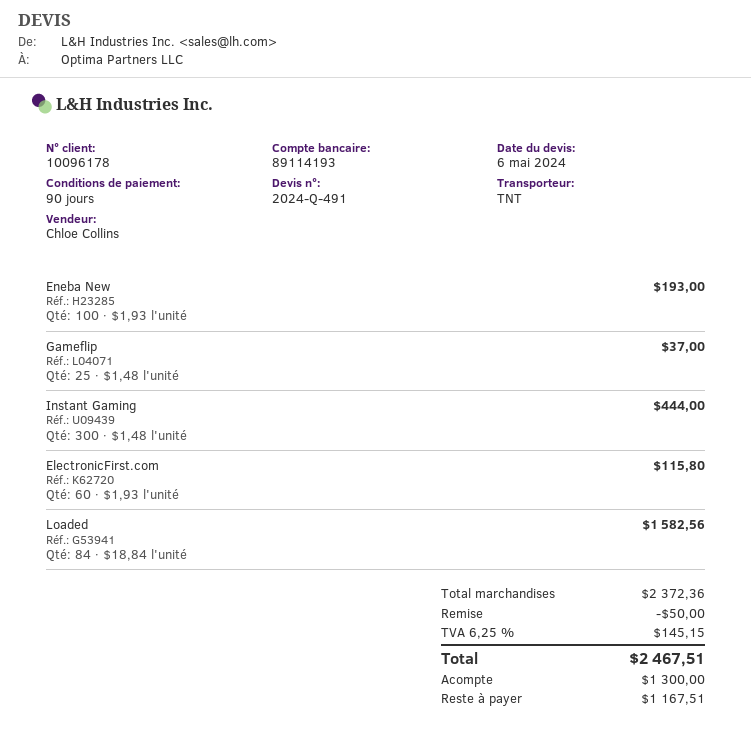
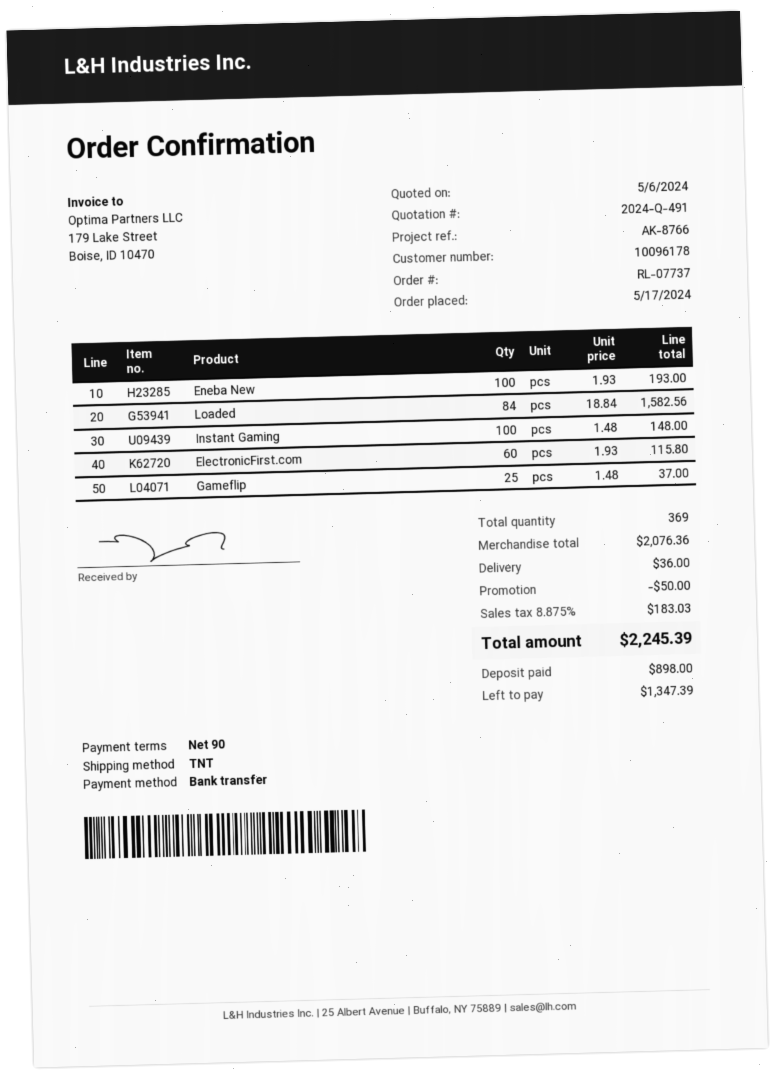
Instant Gaming: 300 x 1.48 = 444.00 -> 100 x 1.48 = 148.00
subtotal: 2372.36 -> 2076.36
shipping: none -> 36.00
tax: 6.25% = 145.15 -> 8.875% = 183.03
total: 2467.51 -> 2245.39
deposit: 1300.00 -> 898.00
balance: 1167.51 -> 1347.39

